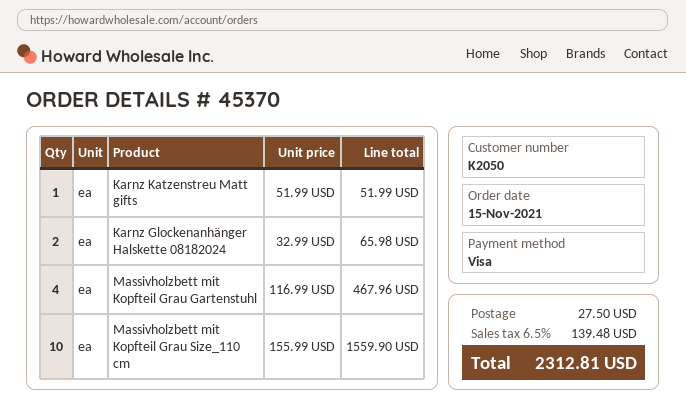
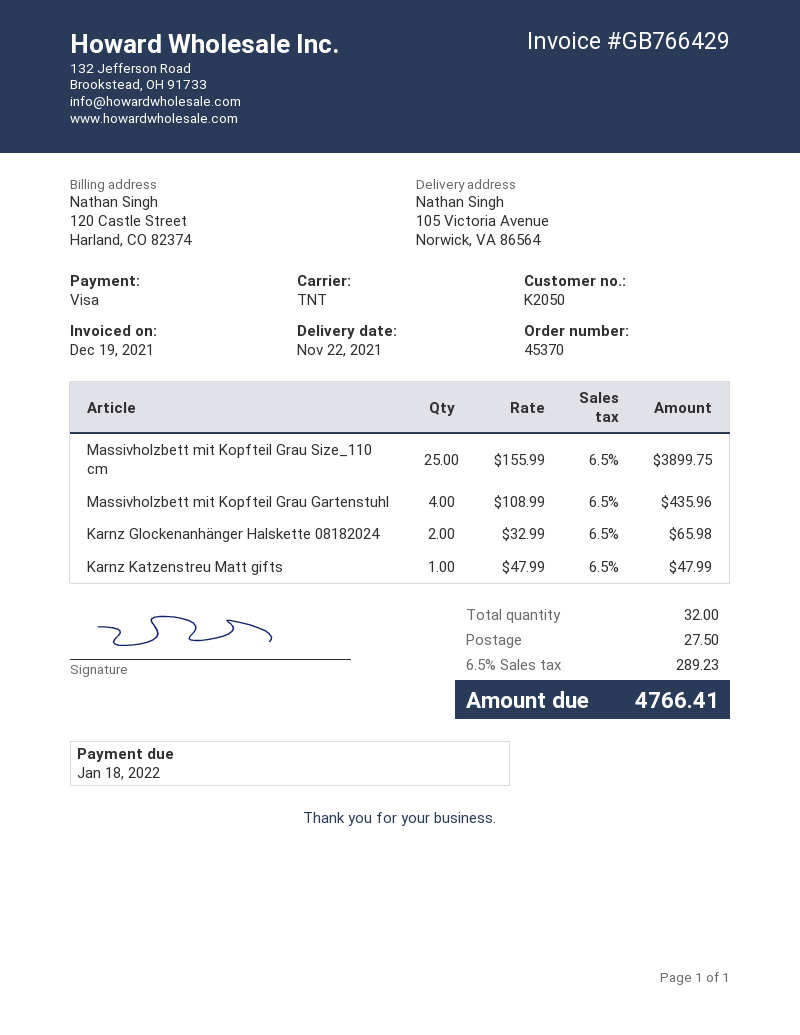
Karnz Katzenstreu Matt gifts: 1 x 51.99 = 51.99 -> 1 x 47.99 = 47.99
Massivholzbett mit Kopfteil Grau Gartenstuhl: 4 x 116.99 = 467.96 -> 4 x 108.99 = 435.96
Massivholzbett mit Kopfteil Grau Size_110 cm: 10 x 155.99 = 1559.90 -> 25 x 155.99 = 3899.75
tax: 6.5% = 139.48 -> 6.5% = 289.23
total: 2312.81 -> 4766.41

